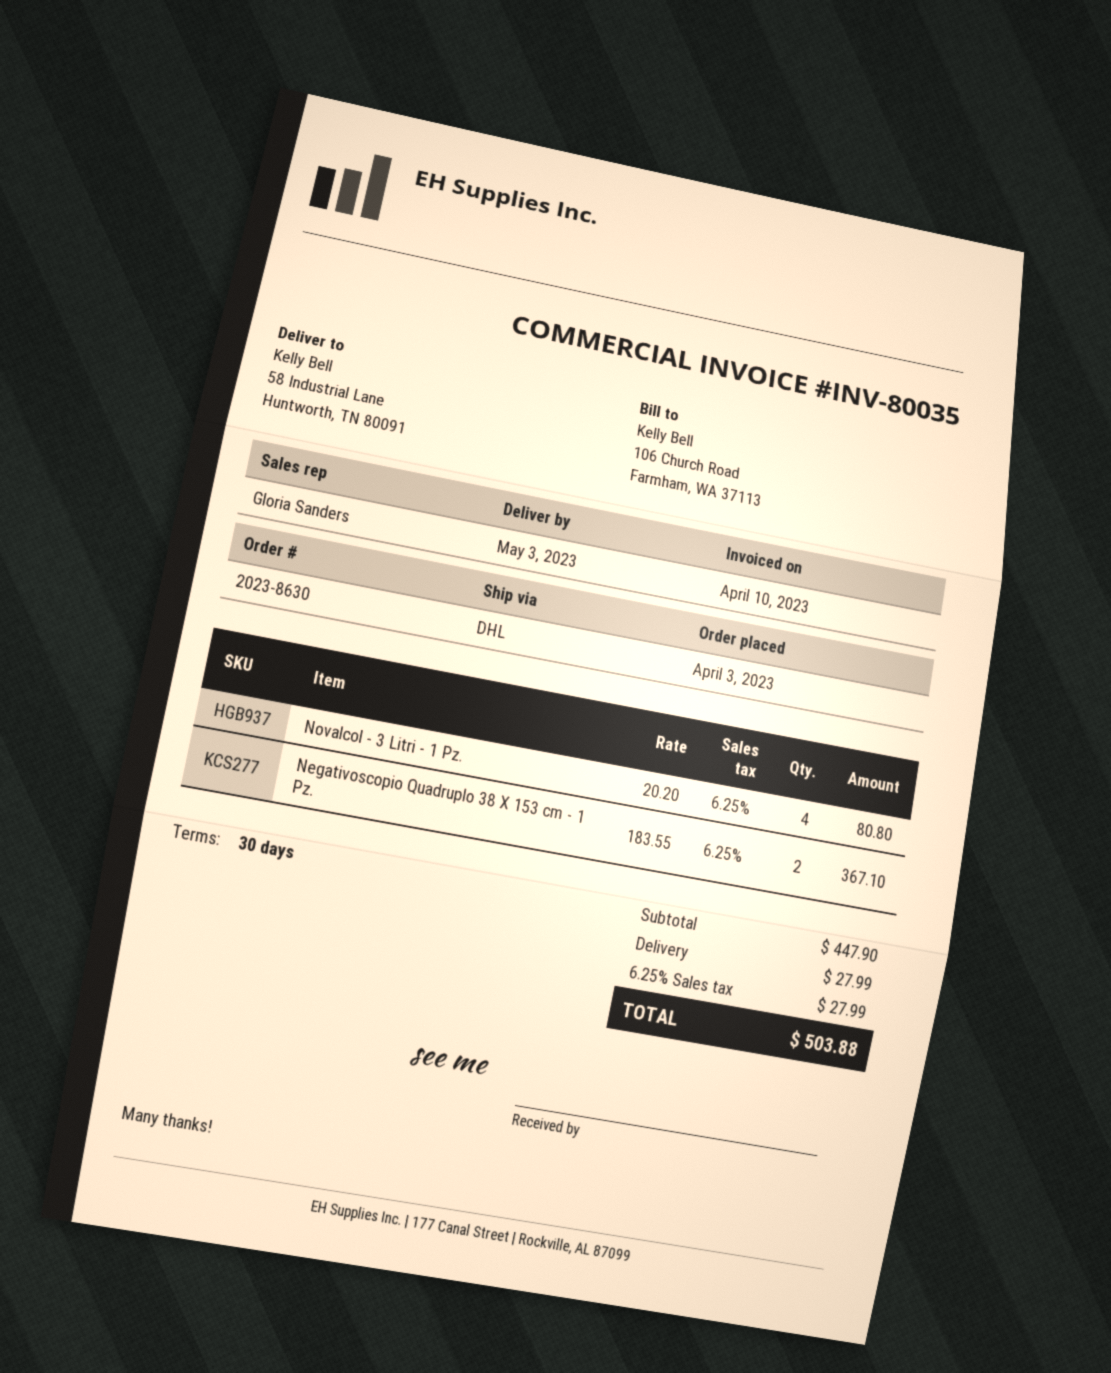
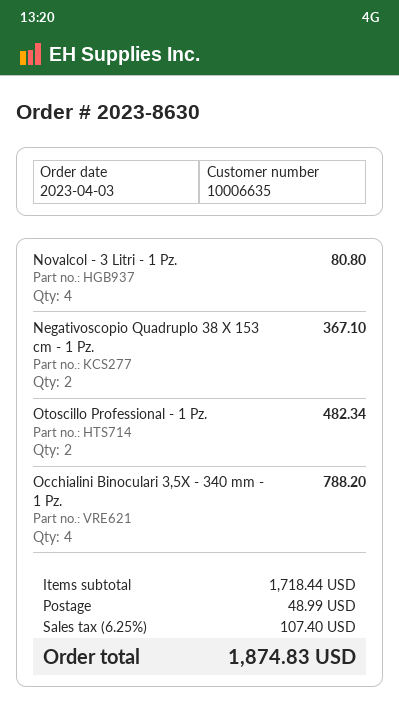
Otoscillo Professional - 1 Pz.: none -> 2 for 482.34
Occhialini Binoculari 3,5X - 340 mm - 1 Pz.: none -> 4 for 788.20
subtotal: 447.90 -> 1718.44
shipping: 27.99 -> 48.99
tax: 6.25% = 27.99 -> 6.25% = 107.40
total: 503.88 -> 1874.83

